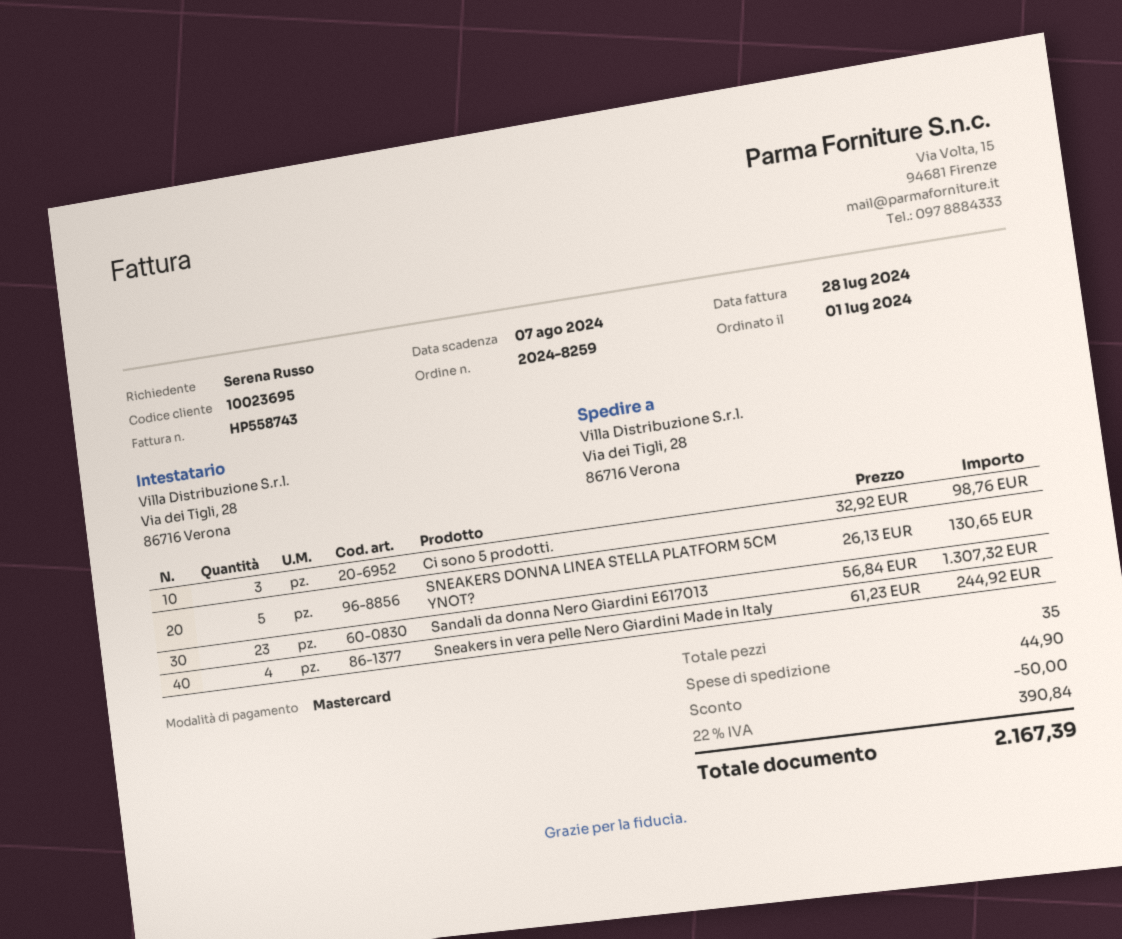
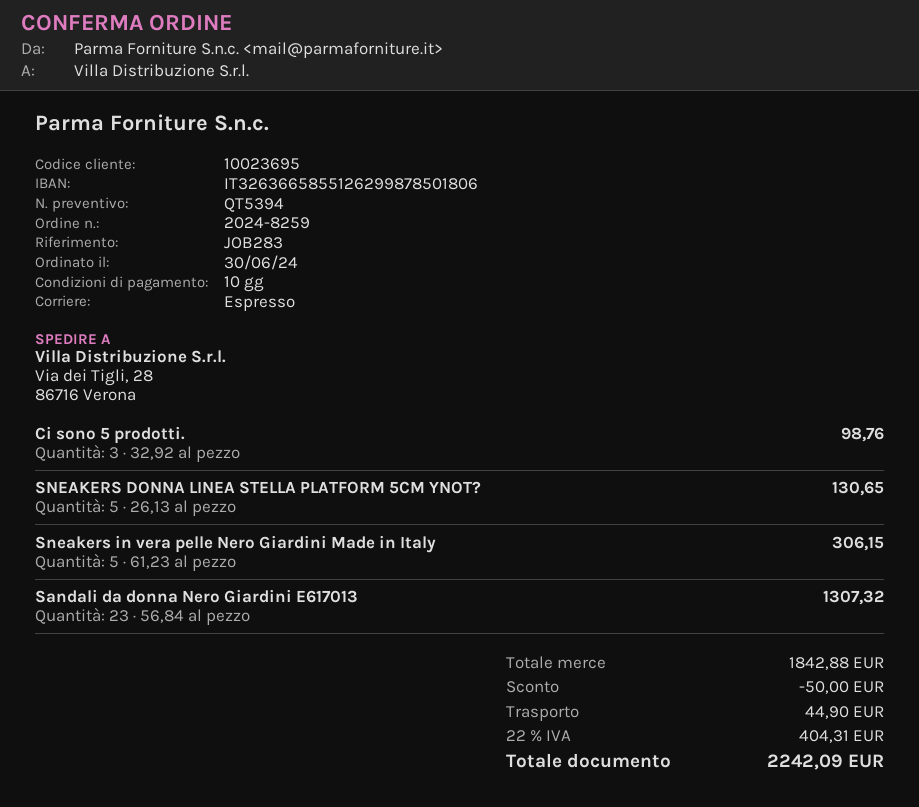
order date: 2024-07-01 -> 2024-06-30
Sneakers in vera pelle Nero Giardini Made in Italy: 4 x 61.23 = 244.92 -> 5 x 61.23 = 306.15
tax: 22% = 390.84 -> 22% = 404.31
total: 2167.39 -> 2242.09

